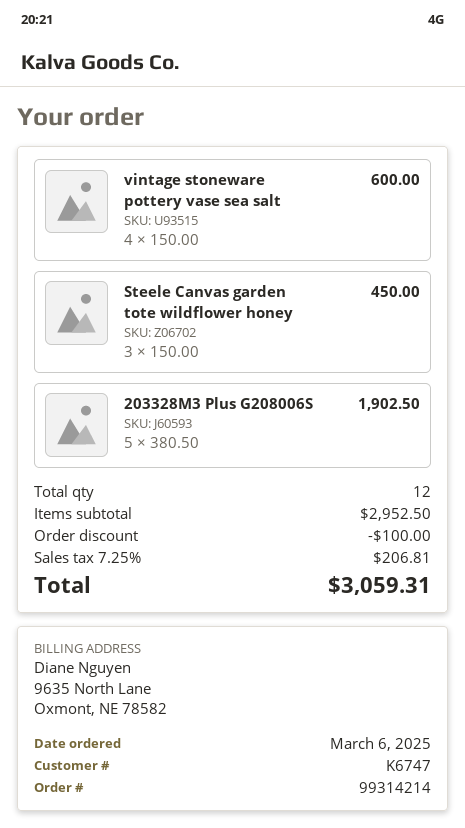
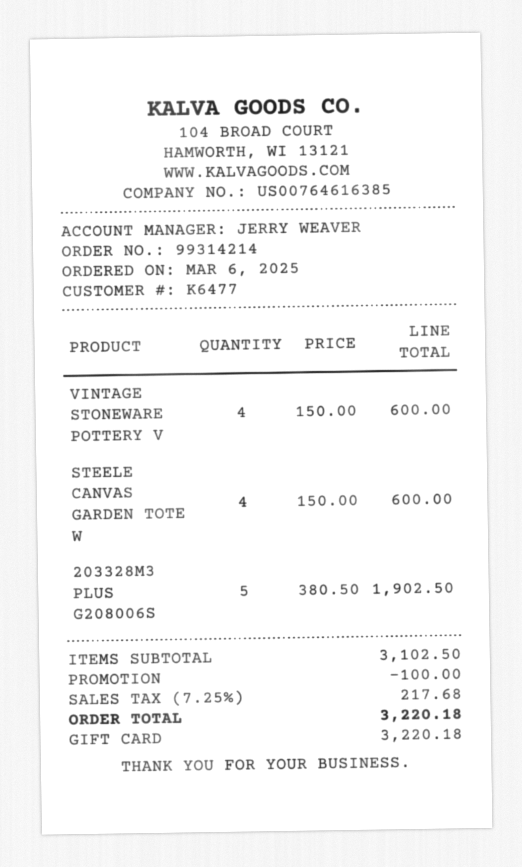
customer number: K6747 -> K6477
Steele Canvas garden tote wildflower honey: 3 x 150.00 = 450.00 -> 4 x 150.00 = 600.00
subtotal: 2952.50 -> 3102.50
tax: 7.25% = 206.81 -> 7.25% = 217.68
total: 3059.31 -> 3220.18

